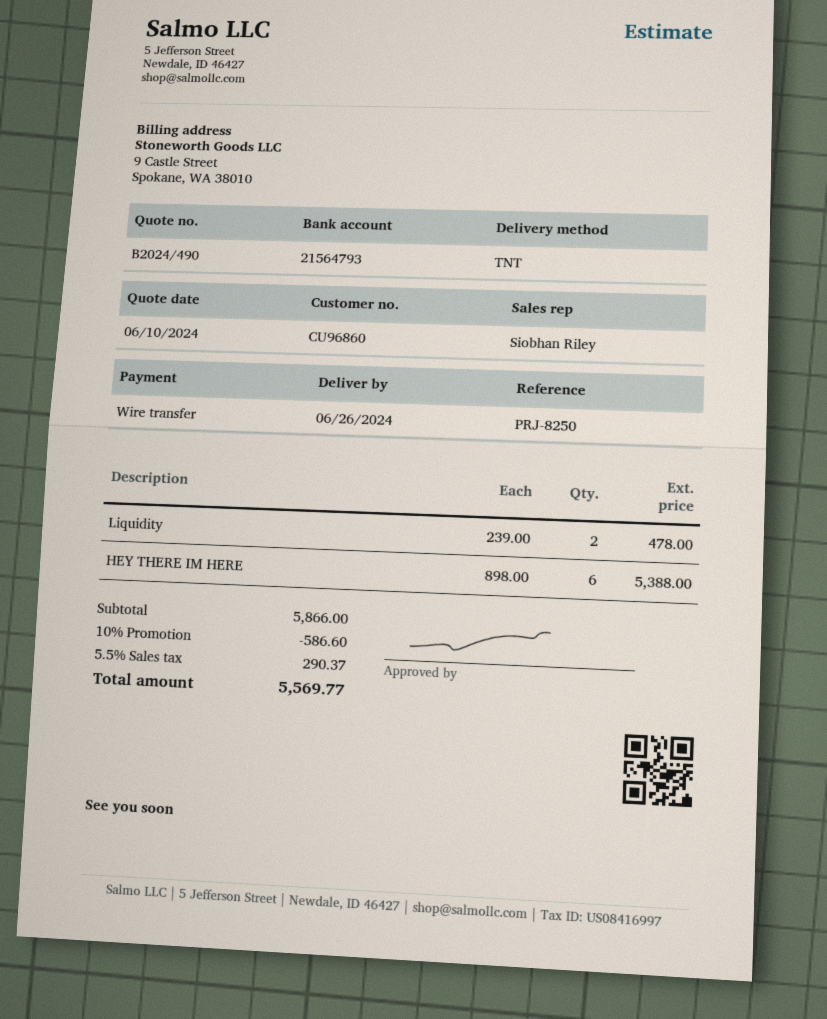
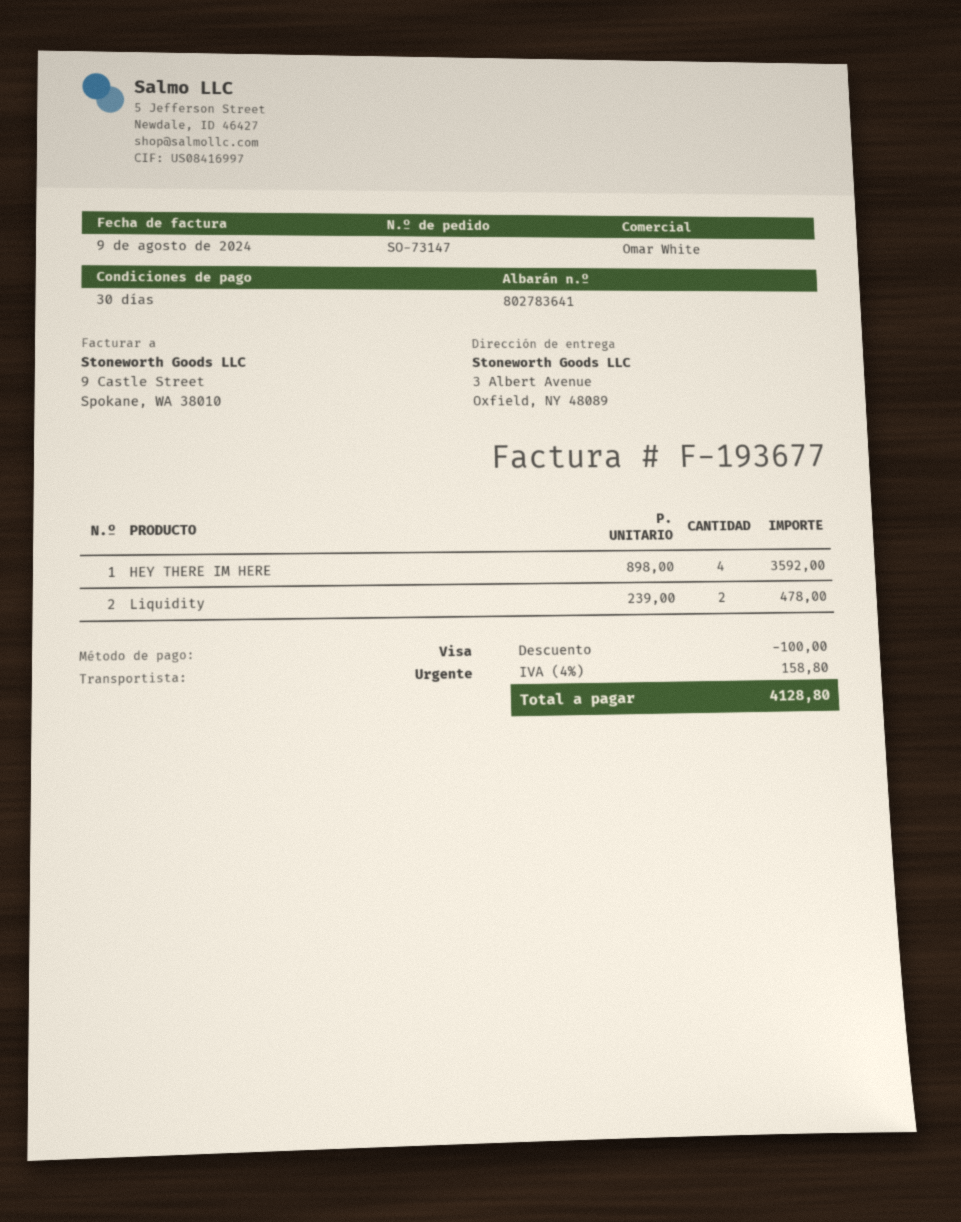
sales rep: Siobhan Riley -> Omar White
payment method: bank transfer -> Visa
shipping method: TNT -> express
HEY THERE IM HERE: 6 x 898.00 = 5388.00 -> 4 x 898.00 = 3592.00
discount: 586.60 -> 100.00
tax: 5.5% = 290.37 -> 4% = 158.80
total: 5569.77 -> 4128.80

